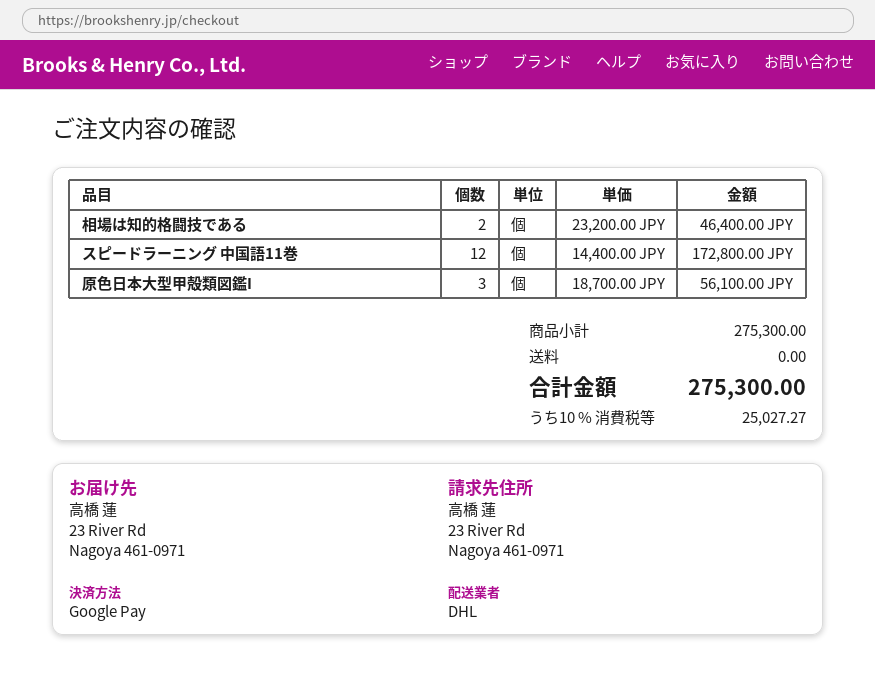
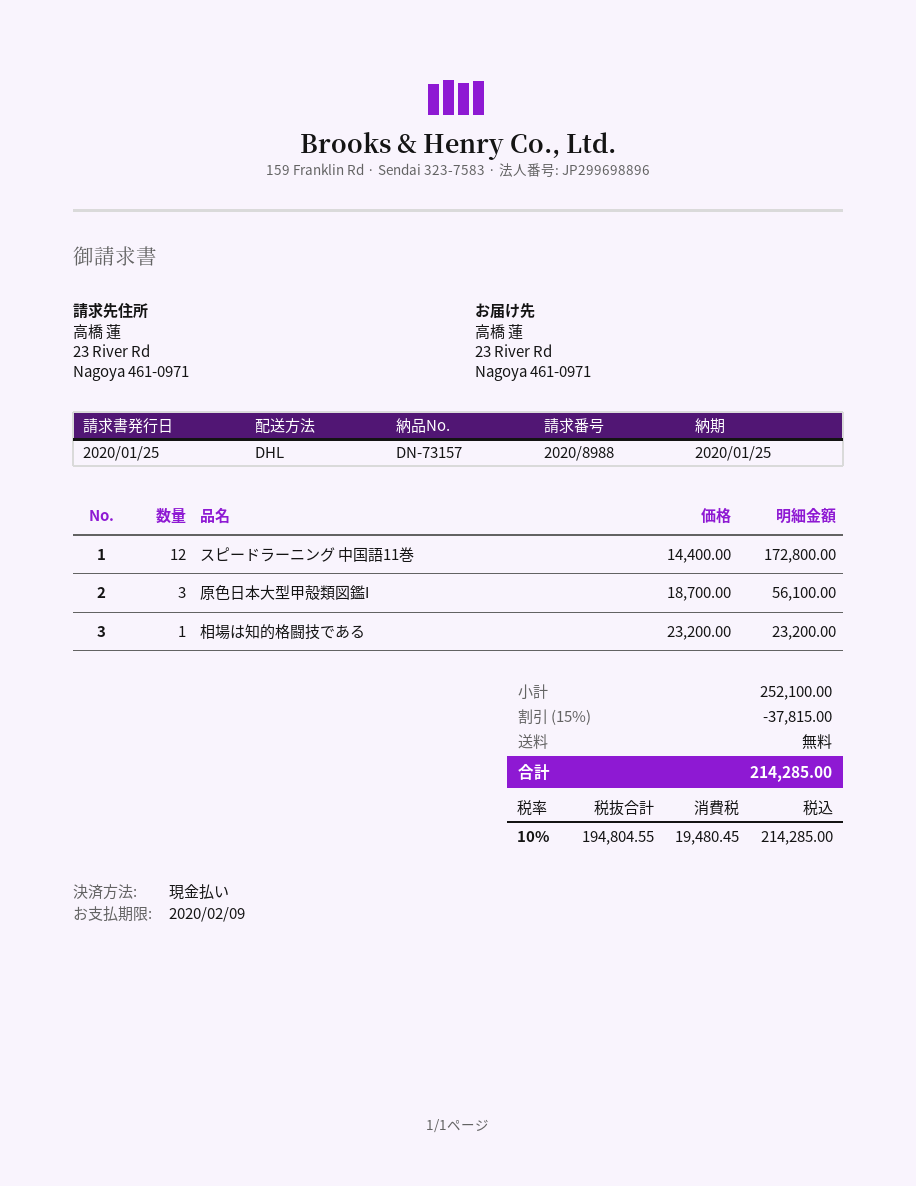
payment method: Google Pay -> cash
相場は知的格闘技である: 2 x 23200.00 = 46400.00 -> 1 x 23200.00 = 23200.00
subtotal: 275300.00 -> 252100.00
discount: none -> 15% = 37815.00
tax: 10% = 25027.27 -> 10% = 19480.45
total: 275300.00 -> 214285.00

